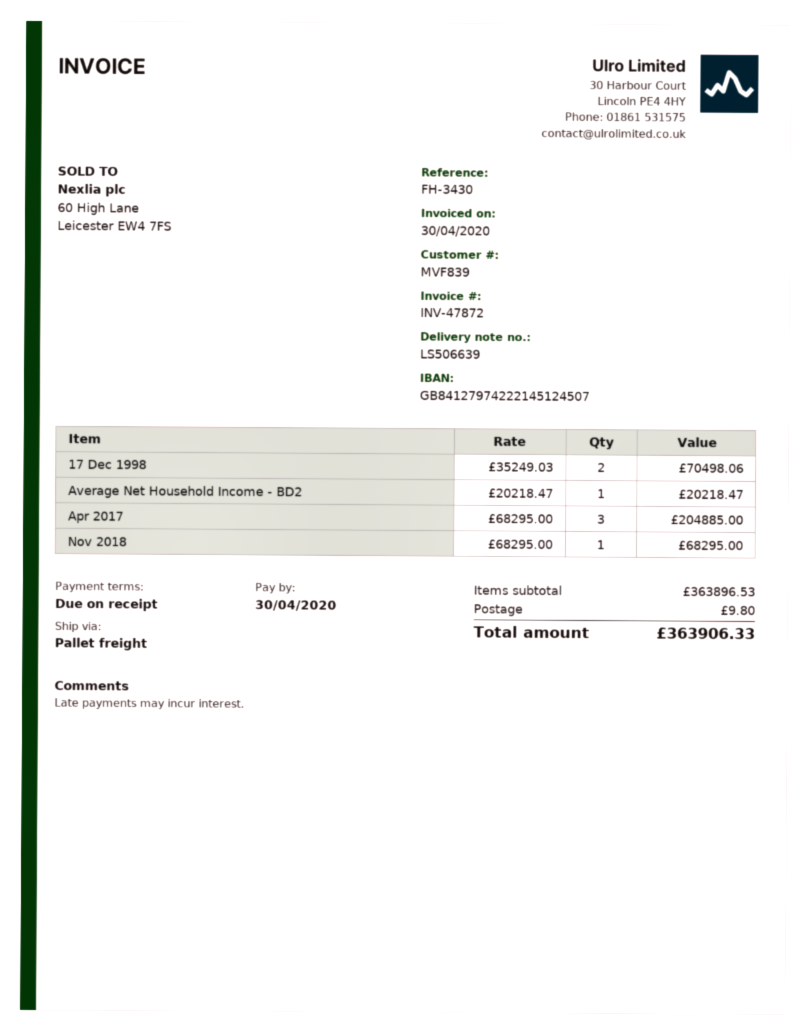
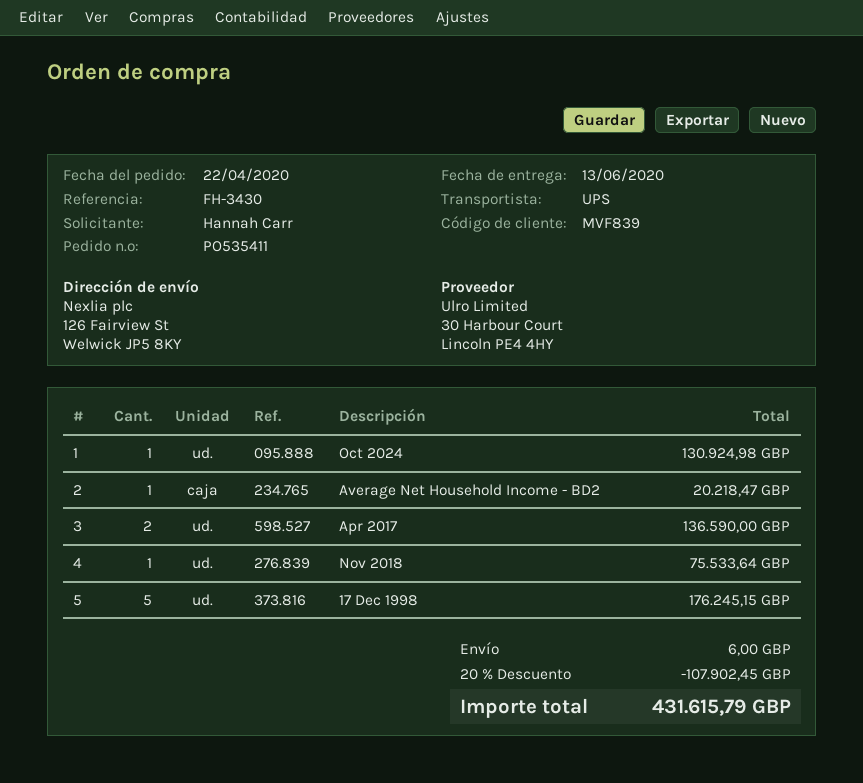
shipping method: pallet freight -> UPS
17 Dec 1998: 2 for 70498.06 -> 5 for 176245.15
Apr 2017: 3 for 204885.00 -> 2 for 136590.00
Nov 2018: 1 for 68295.00 -> 1 for 75533.64
Oct 2024: none -> 1 for 130924.98
discount: none -> 20% = 107902.45
shipping: 9.80 -> 6.00
total: 363906.33 -> 431615.79

